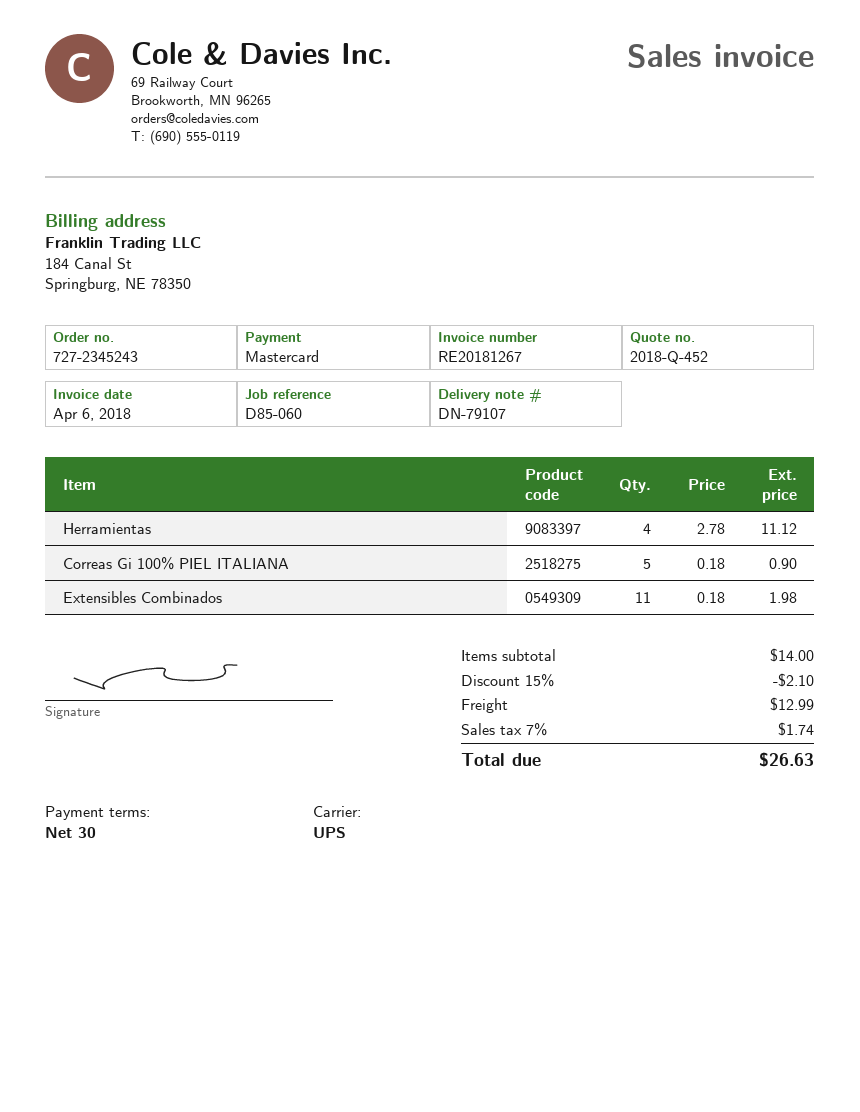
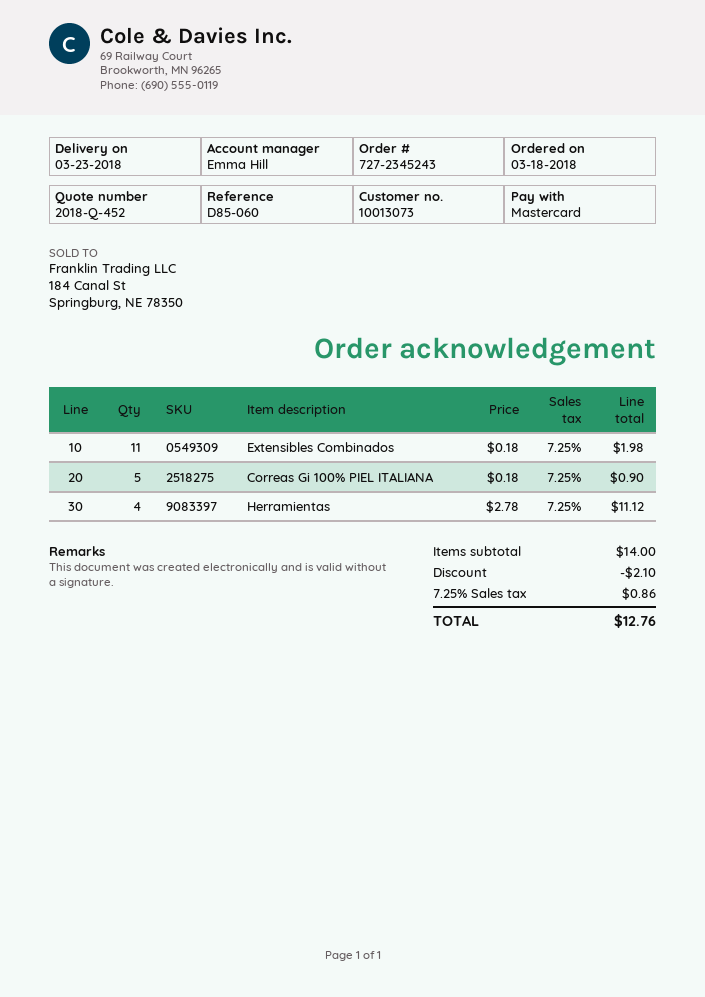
shipping: 12.99 -> none
tax: 7% = 1.74 -> 7.25% = 0.86
total: 26.63 -> 12.76

